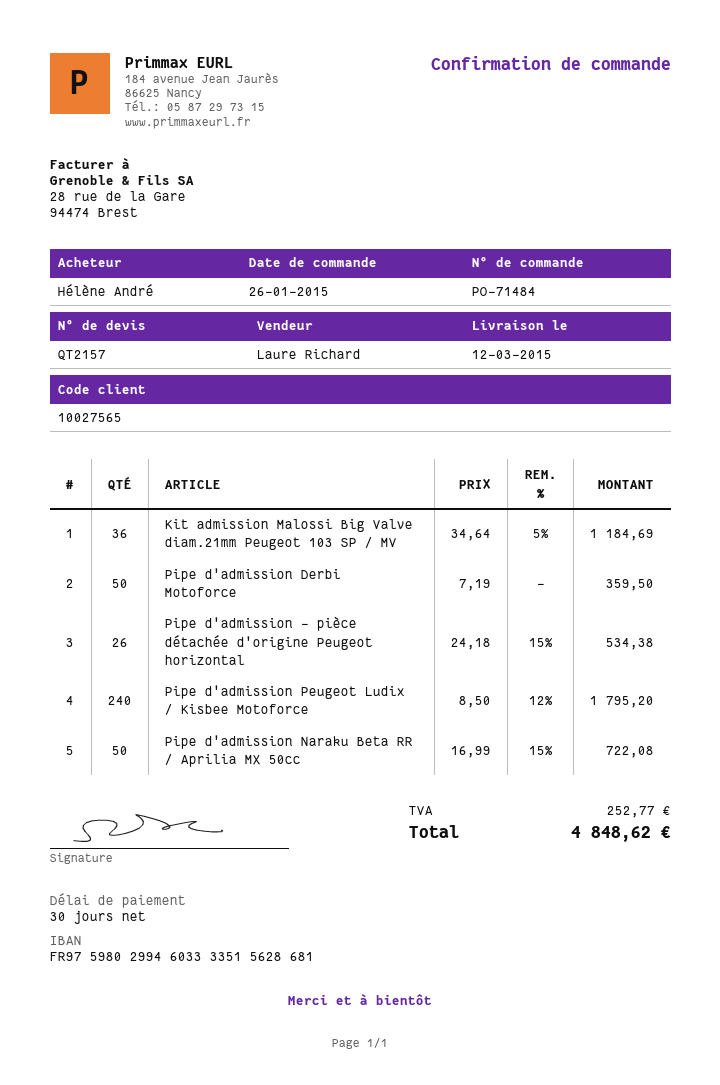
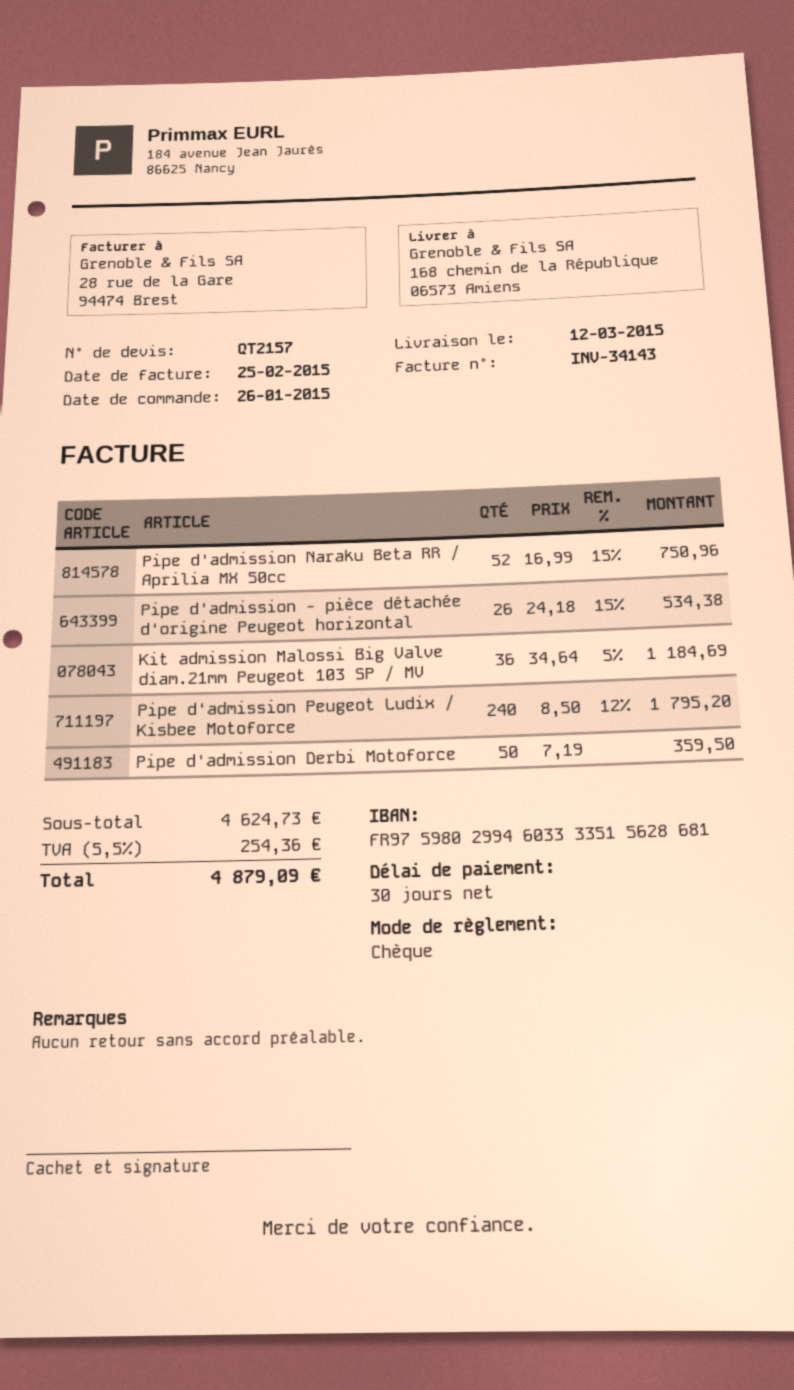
Pipe d'admission Naraku Beta RR / Aprilia MX 50cc: 50 x 16.99 - 15% = 722.08 -> 52 x 16.99 - 15% = 750.96
tax: 252.77 -> 254.36
total: 4848.62 -> 4879.09

